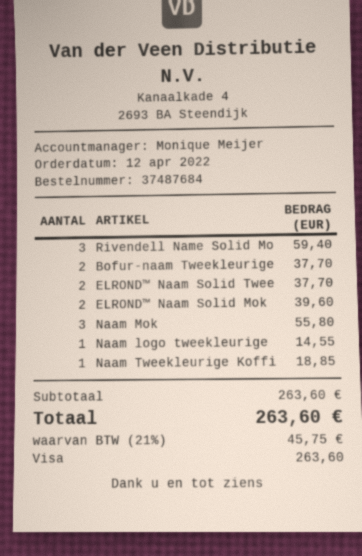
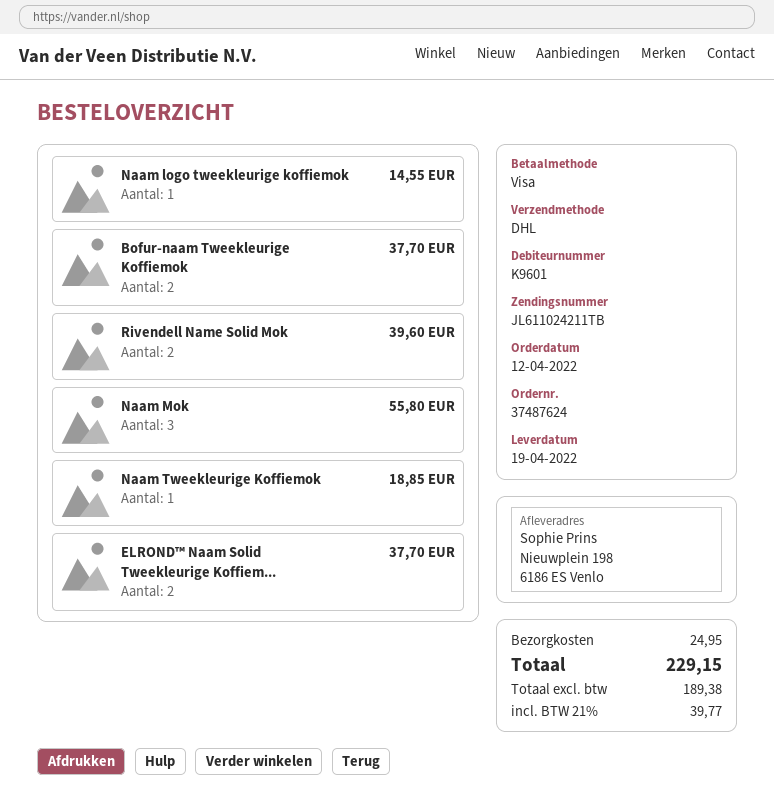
order number: 37487684 -> 37487624
Rivendell Name Solid Mo: 3 for 59.40 -> 2 for 39.60
ELROND™ Naam Solid Mok: 2 for 39.60 -> none
shipping: none -> 24.95
tax: 21% = 45.75 -> 21% = 39.77
total: 263.60 -> 229.15

